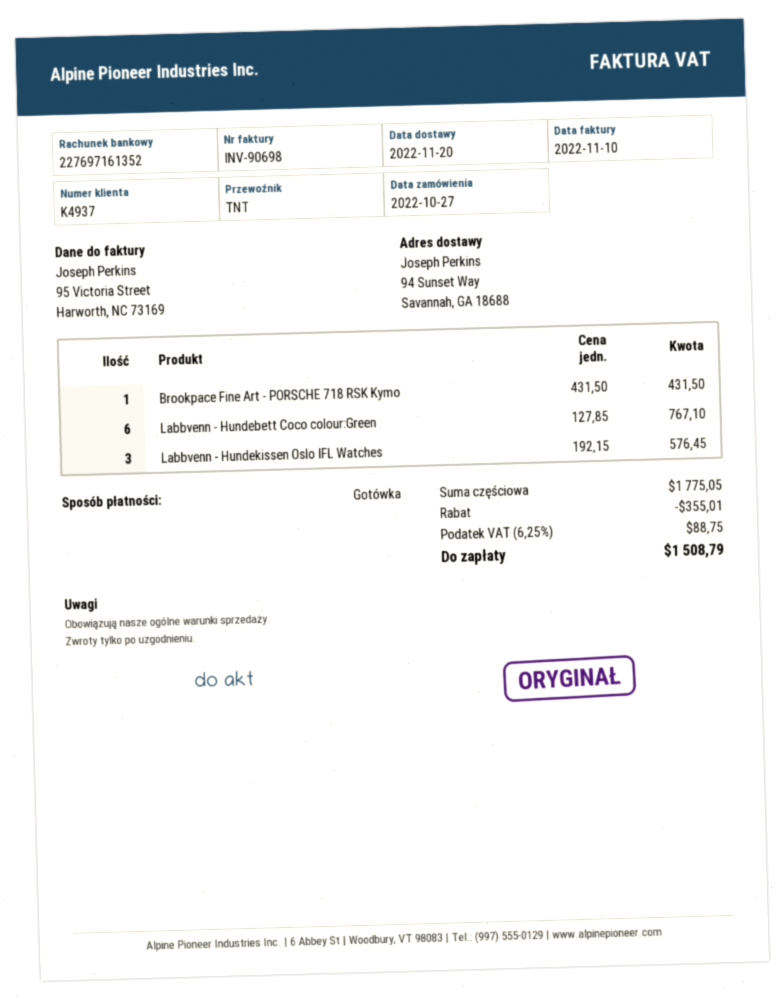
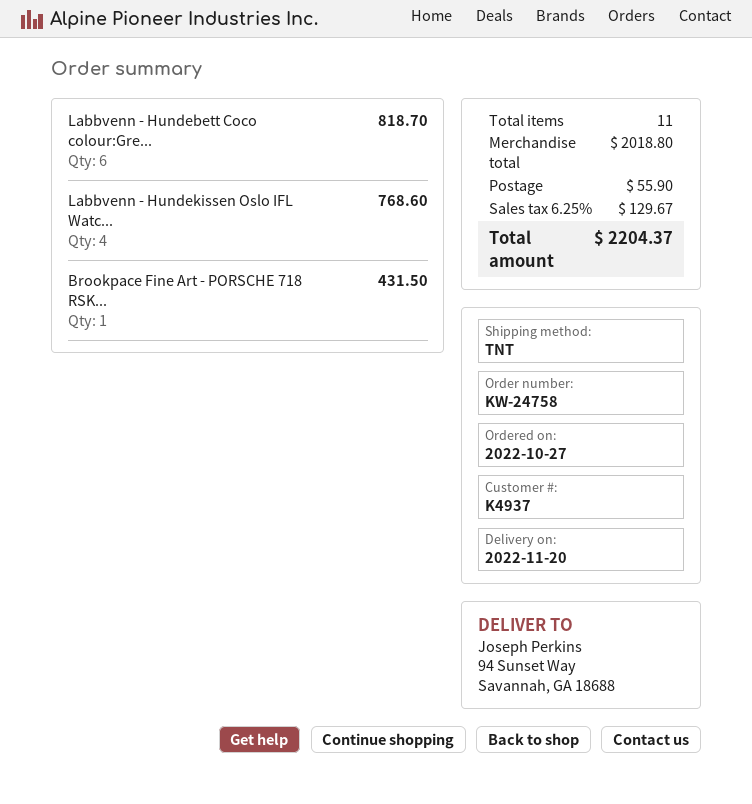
Labbvenn - Hundebett Coco colour:Green: 6 for 767.10 -> 6 for 818.70
Labbvenn - Hundekissen Oslo IFL Watches: 3 for 576.45 -> 4 for 768.60
subtotal: 1775.05 -> 2018.80
discount: 355.01 -> none
shipping: none -> 55.90
tax: 6.25% = 88.75 -> 6.25% = 129.67
total: 1508.79 -> 2204.37

